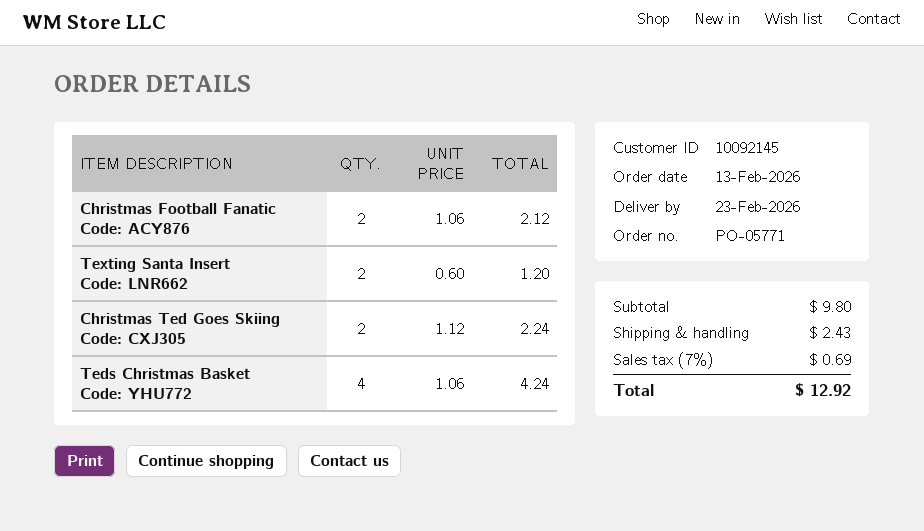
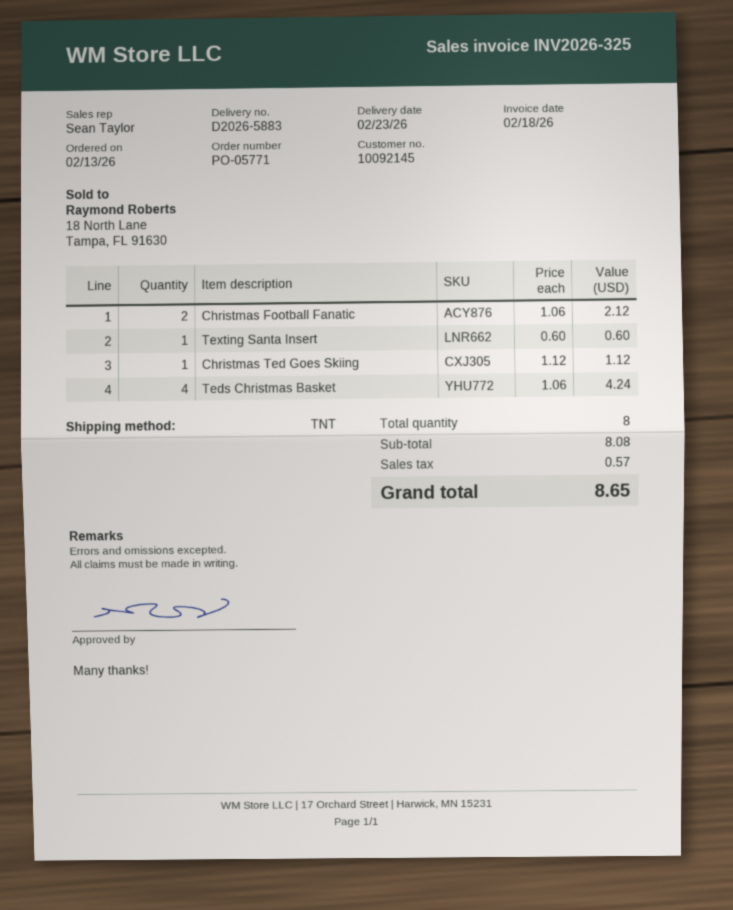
Texting Santa Insert: 2 x 0.60 = 1.20 -> 1 x 0.60 = 0.60
Christmas Ted Goes Skiing: 2 x 1.12 = 2.24 -> 1 x 1.12 = 1.12
subtotal: 9.80 -> 8.08
shipping: 2.43 -> none
tax: 0.69 -> 0.57
total: 12.92 -> 8.65

